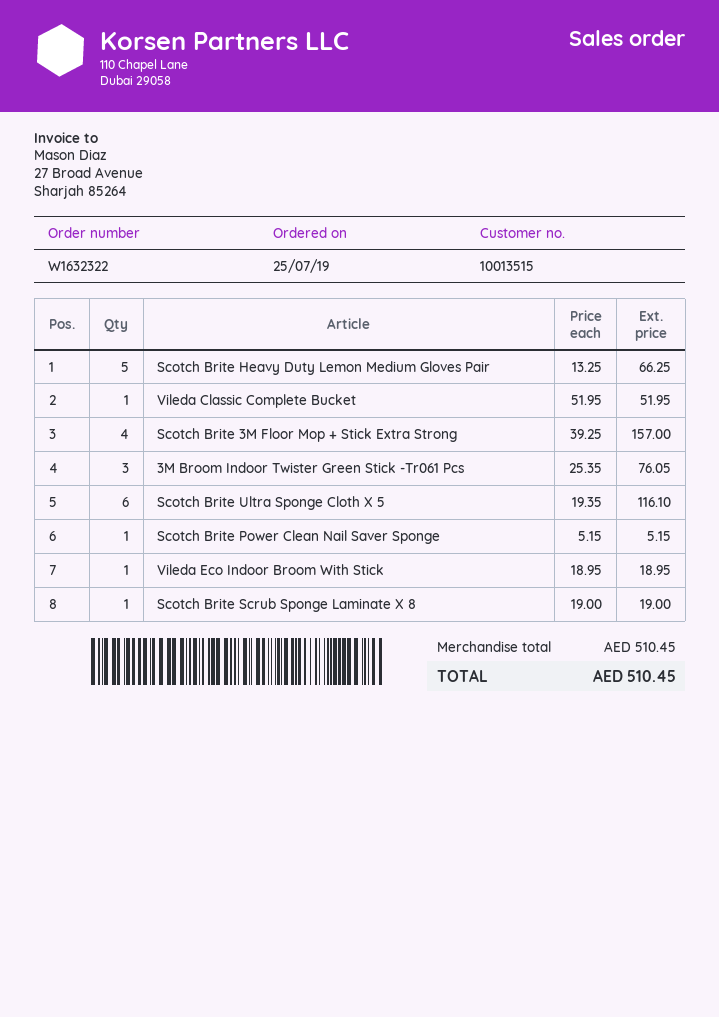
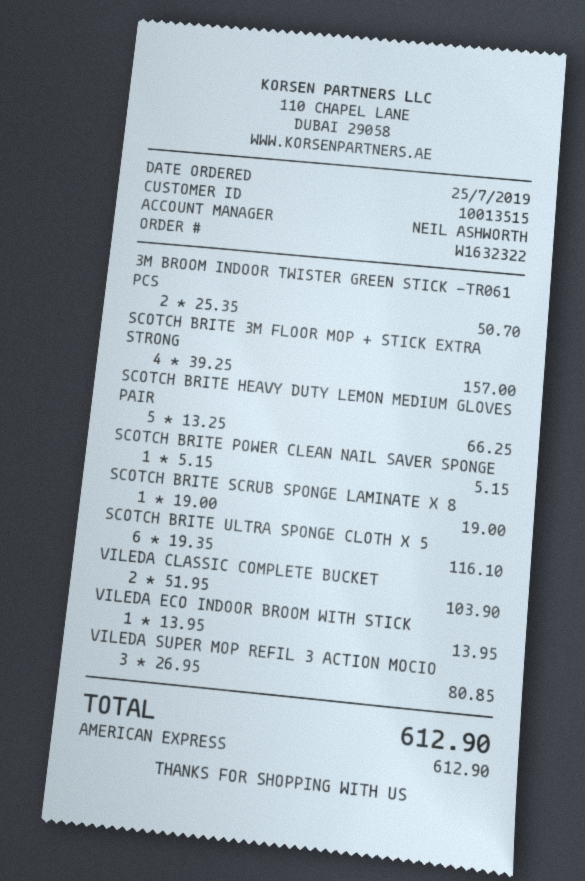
Vileda Classic Complete Bucket: 1 x 51.95 = 51.95 -> 2 x 51.95 = 103.90
3M Broom Indoor Twister Green Stick -Tr061 Pcs: 3 x 25.35 = 76.05 -> 2 x 25.35 = 50.70
Vileda Eco Indoor Broom With Stick: 1 x 18.95 = 18.95 -> 1 x 13.95 = 13.95
VILEDA SUPER MOP REFIL 3 ACTION MOCIO: none -> 3 x 26.95 = 80.85
total: 510.45 -> 612.90

